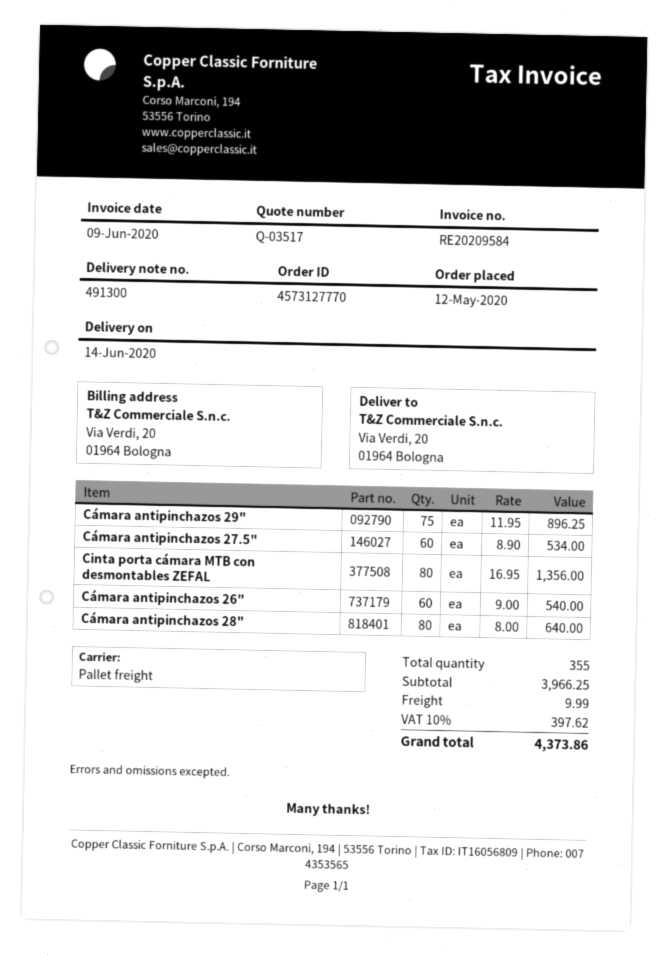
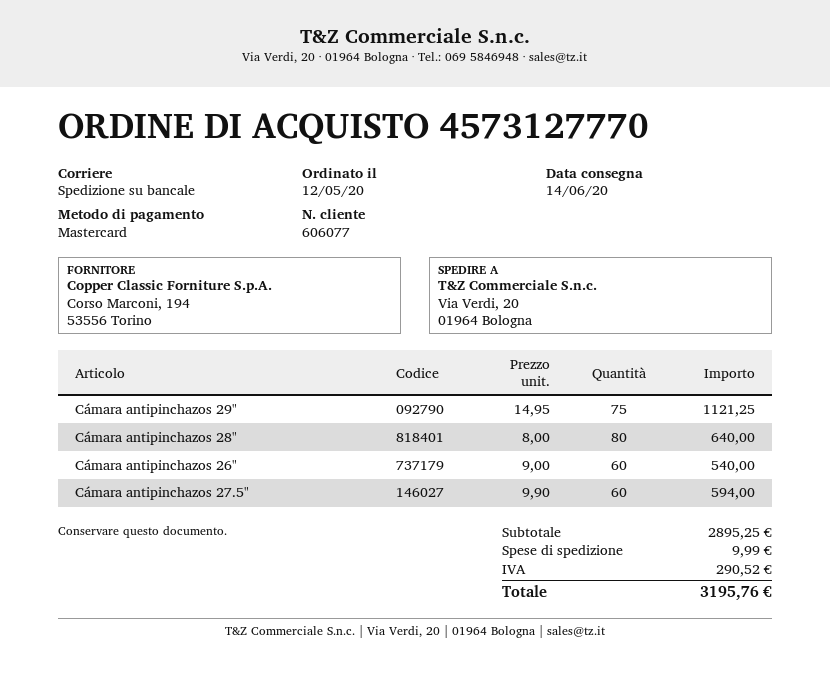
Cámara antipinchazos 29": 75 x 11.95 = 896.25 -> 75 x 14.95 = 1121.25
Cámara antipinchazos 27.5": 60 x 8.90 = 534.00 -> 60 x 9.90 = 594.00
Cinta porta cámara MTB con desmontables ZEFAL: 80 x 16.95 = 1356.00 -> none
subtotal: 3966.25 -> 2895.25
tax: 397.62 -> 290.52
total: 4373.86 -> 3195.76

